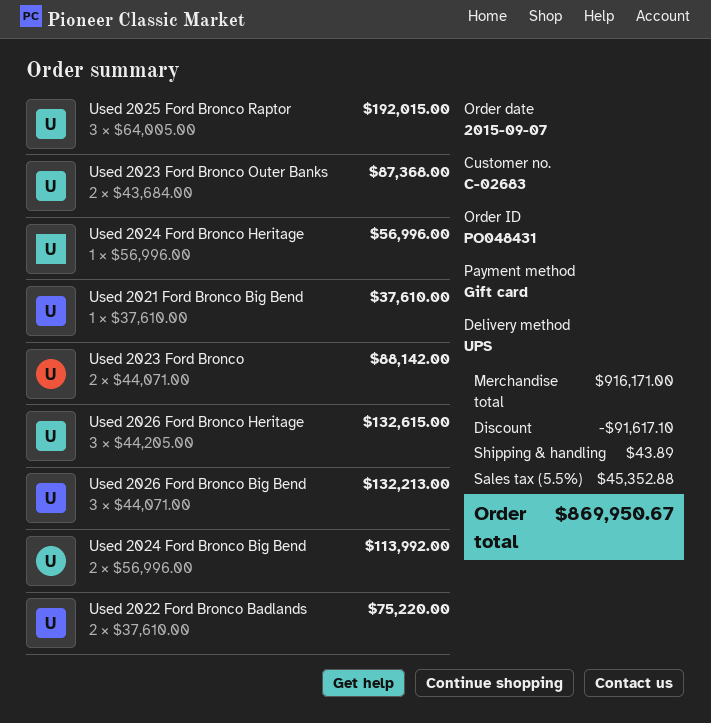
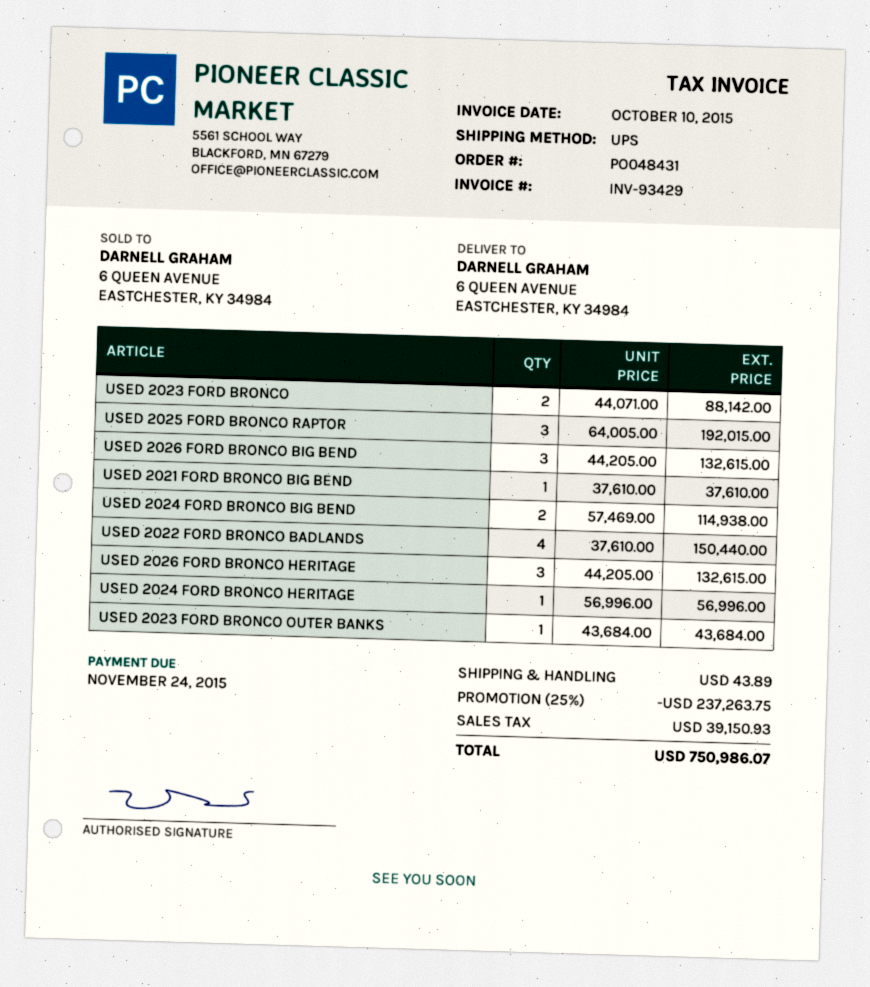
Used 2023 Ford Bronco Outer Banks: 2 x 43684.00 = 87368.00 -> 1 x 43684.00 = 43684.00
Used 2026 Ford Bronco Big Bend: 3 x 44071.00 = 132213.00 -> 3 x 44205.00 = 132615.00
Used 2024 Ford Bronco Big Bend: 2 x 56996.00 = 113992.00 -> 2 x 57469.00 = 114938.00
Used 2022 Ford Bronco Badlands: 2 x 37610.00 = 75220.00 -> 4 x 37610.00 = 150440.00
discount: 91617.10 -> 237263.75
tax: 45352.88 -> 39150.93
total: 869950.67 -> 750986.07

